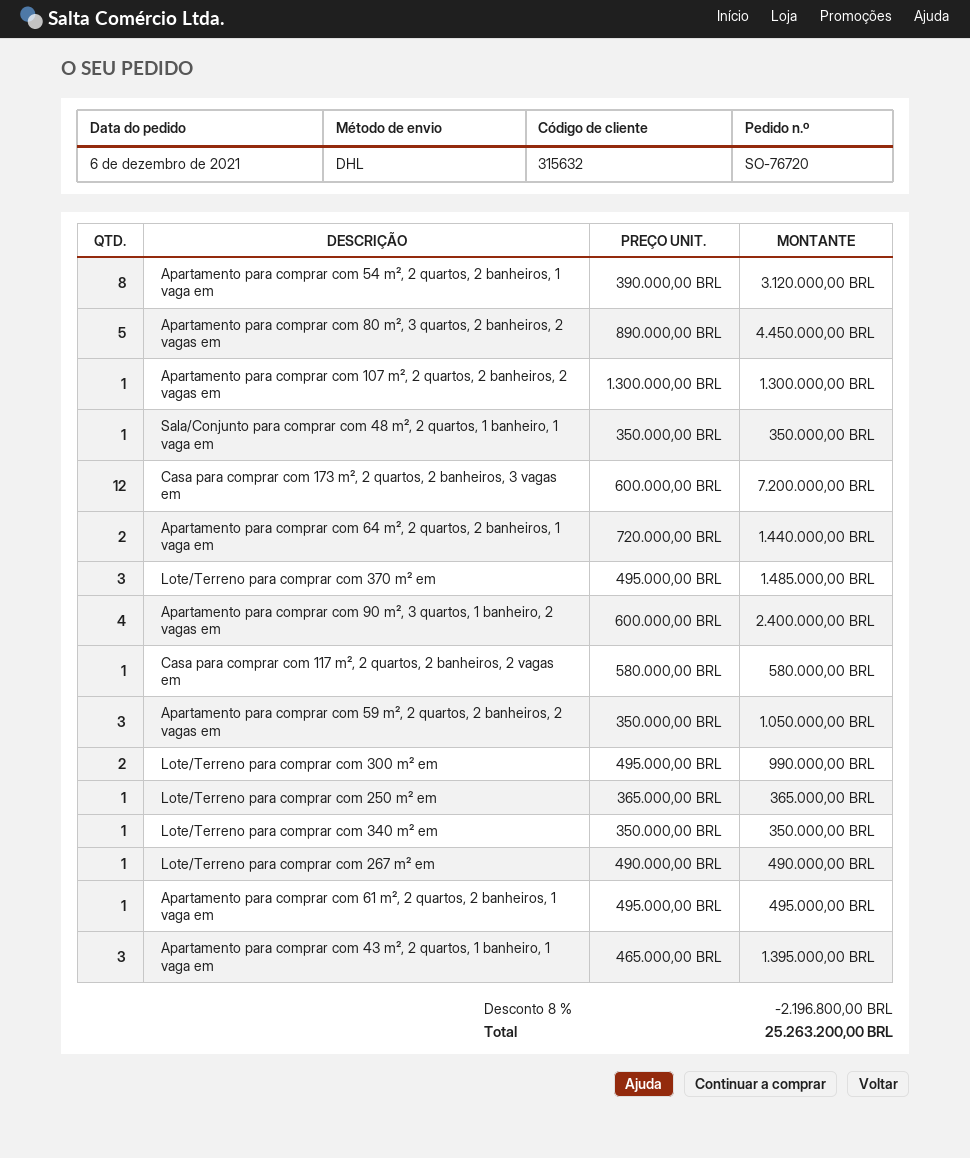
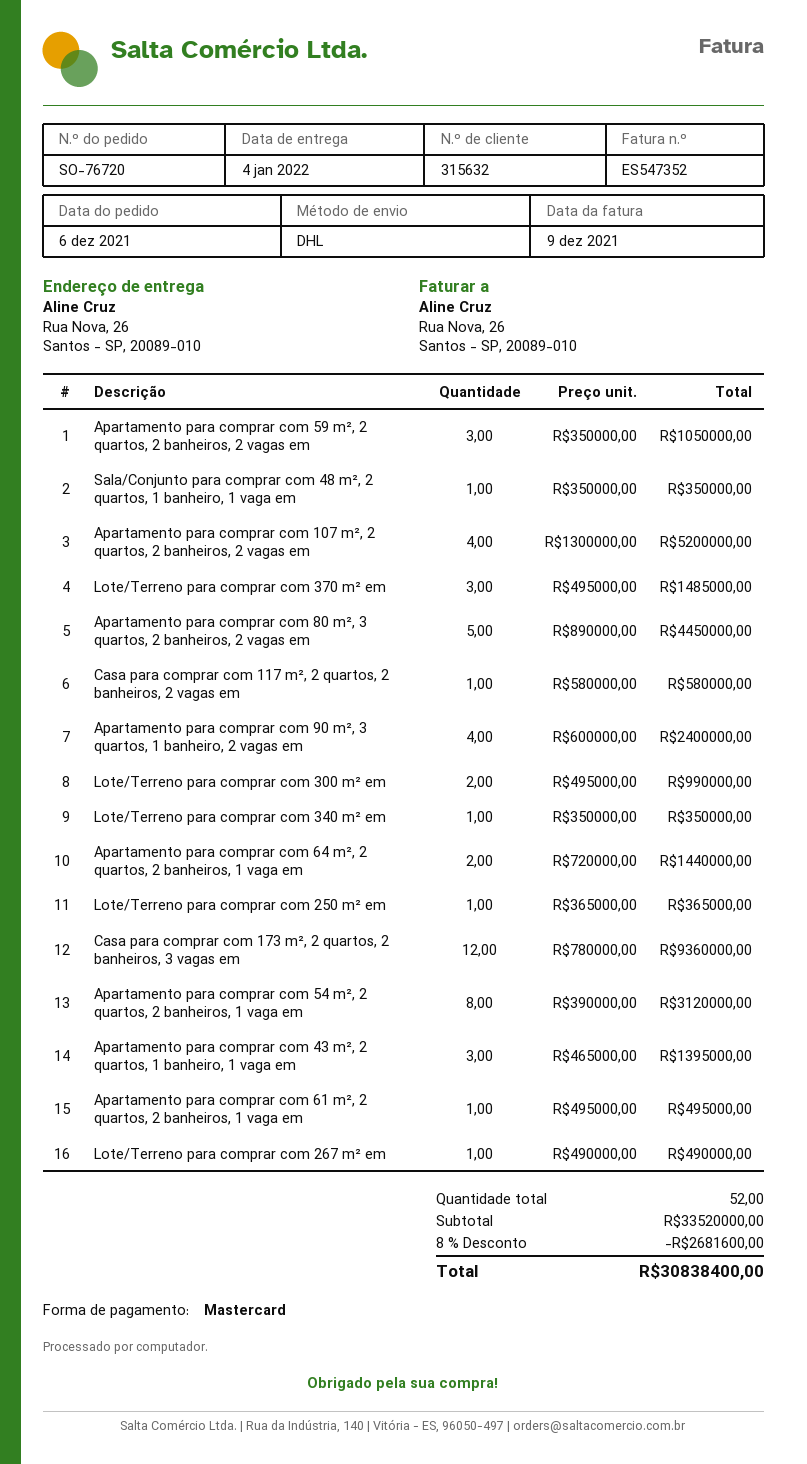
Apartamento para comprar com 107 m², 2 quartos, 2 banheiros, 2 vagas em: 1 x 1300000.00 = 1300000.00 -> 4 x 1300000.00 = 5200000.00
Casa para comprar com 173 m², 2 quartos, 2 banheiros, 3 vagas em: 12 x 600000.00 = 7200000.00 -> 12 x 780000.00 = 9360000.00
discount: 8% = 2196800.00 -> 8% = 2681600.00
total: 25263200.00 -> 30838400.00

